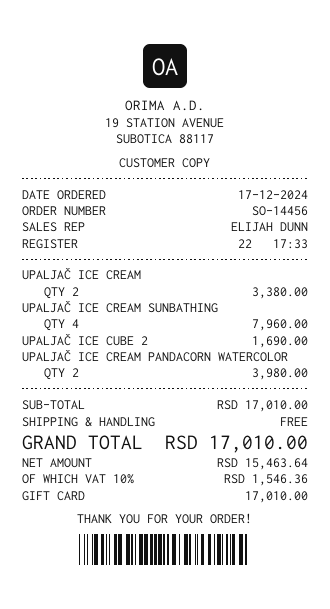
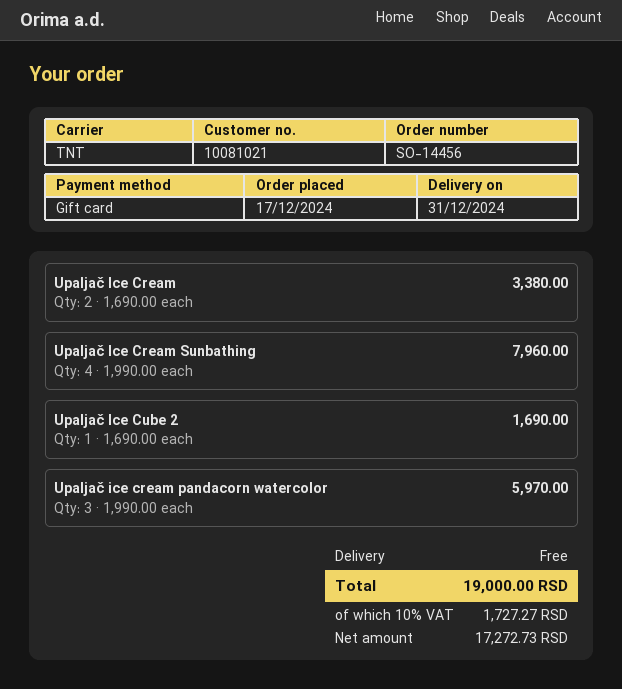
UPALJAČ ICE CREAM PANDACORN WATERCOLOR: 2 for 3980.00 -> 3 for 5970.00
net: 15463.64 -> 17272.73
tax: 10% = 1546.36 -> 10% = 1727.27
total: 17010.00 -> 19000.00

